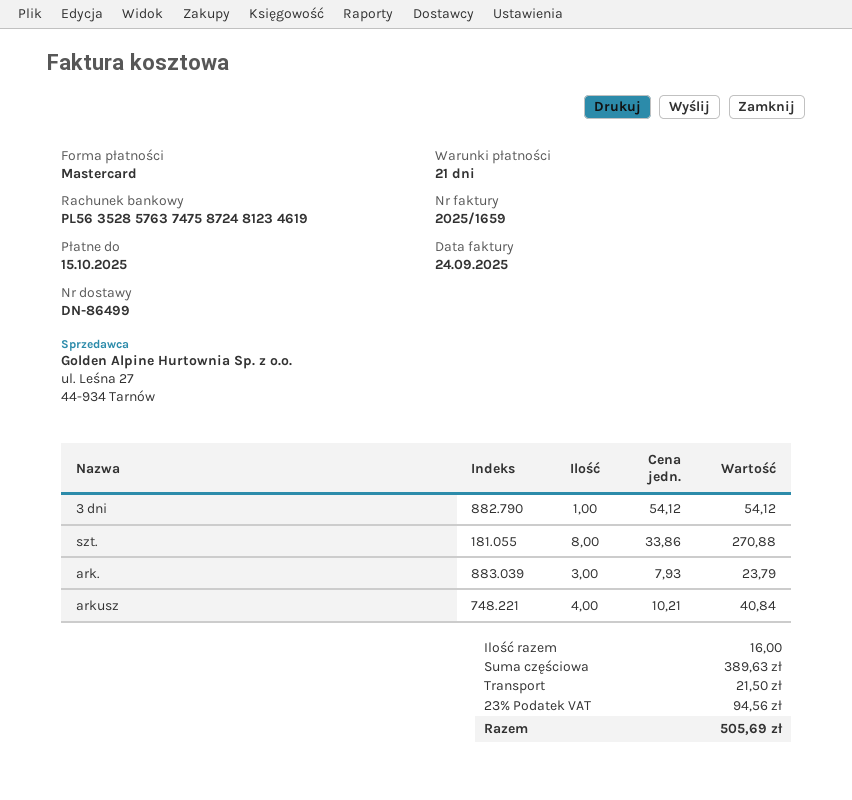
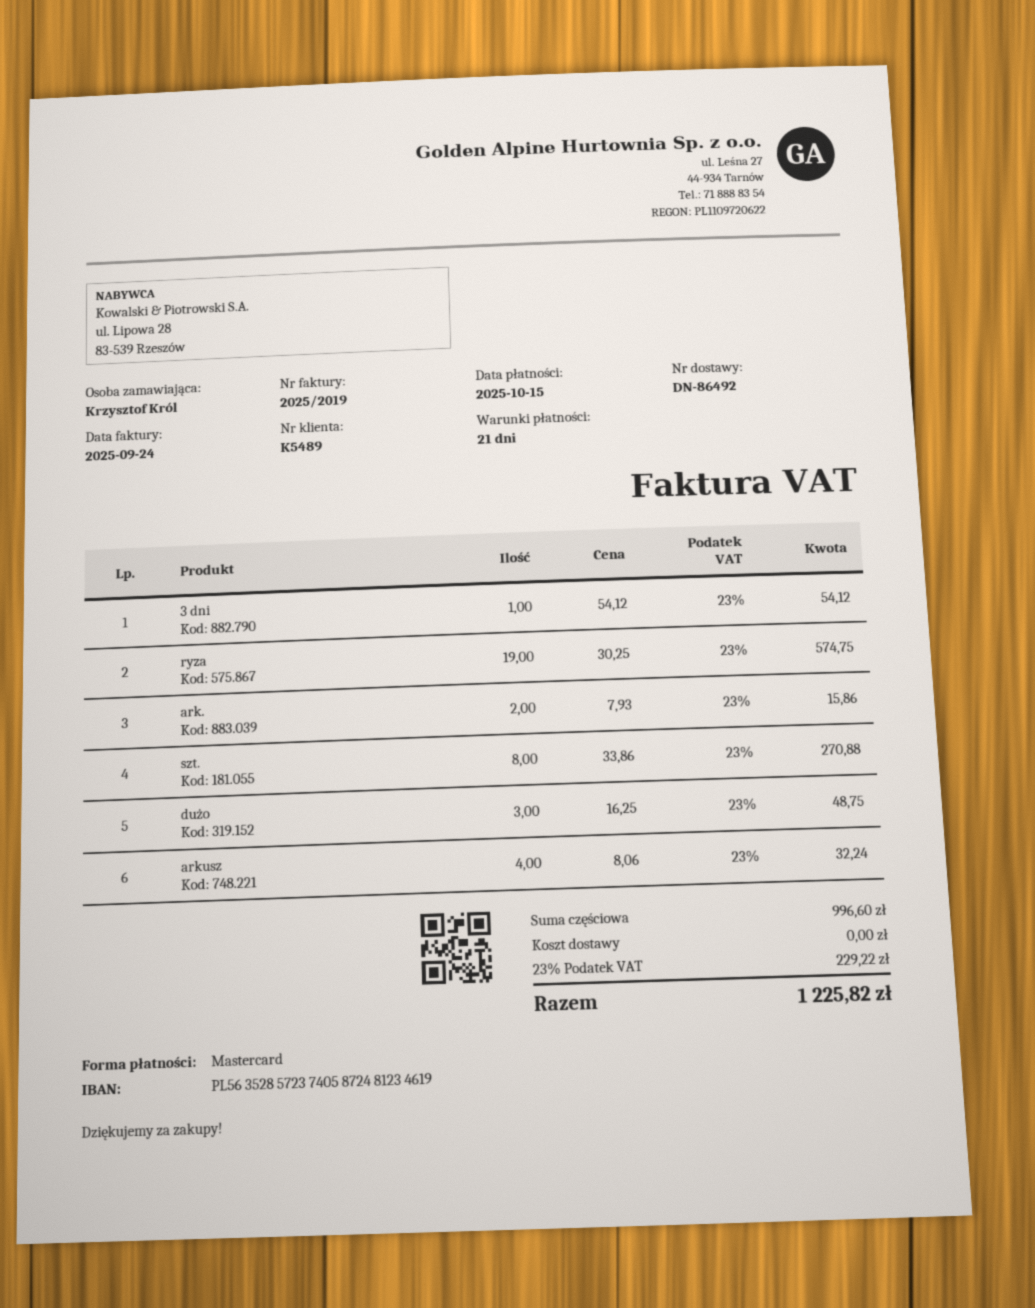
delivery note number: DN-86499 -> DN-86492
invoice number: 2025/1659 -> 2025/2019
bank account: PL56352857637475872481234619 -> PL56352857237405872481234619
ark.: 3 x 7.93 = 23.79 -> 2 x 7.93 = 15.86
arkusz: 4 x 10.21 = 40.84 -> 4 x 8.06 = 32.24
ryza: none -> 19 x 30.25 = 574.75
dużo: none -> 3 x 16.25 = 48.75
subtotal: 389.63 -> 996.60
shipping: 21.50 -> 0.00
tax: 23% = 94.56 -> 23% = 229.22
total: 505.69 -> 1225.82

